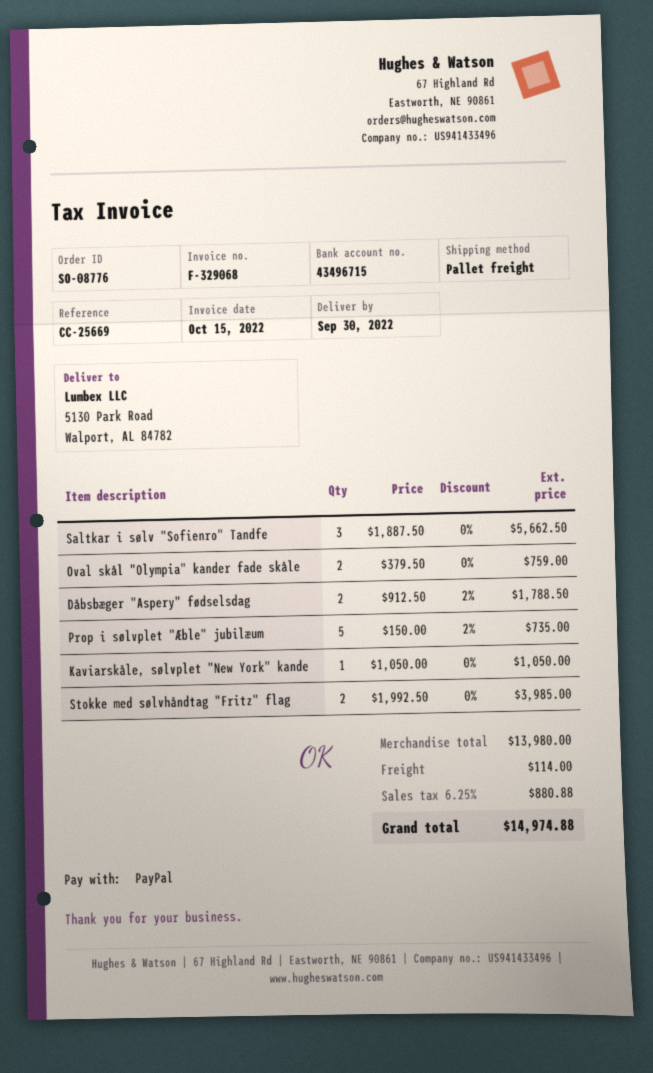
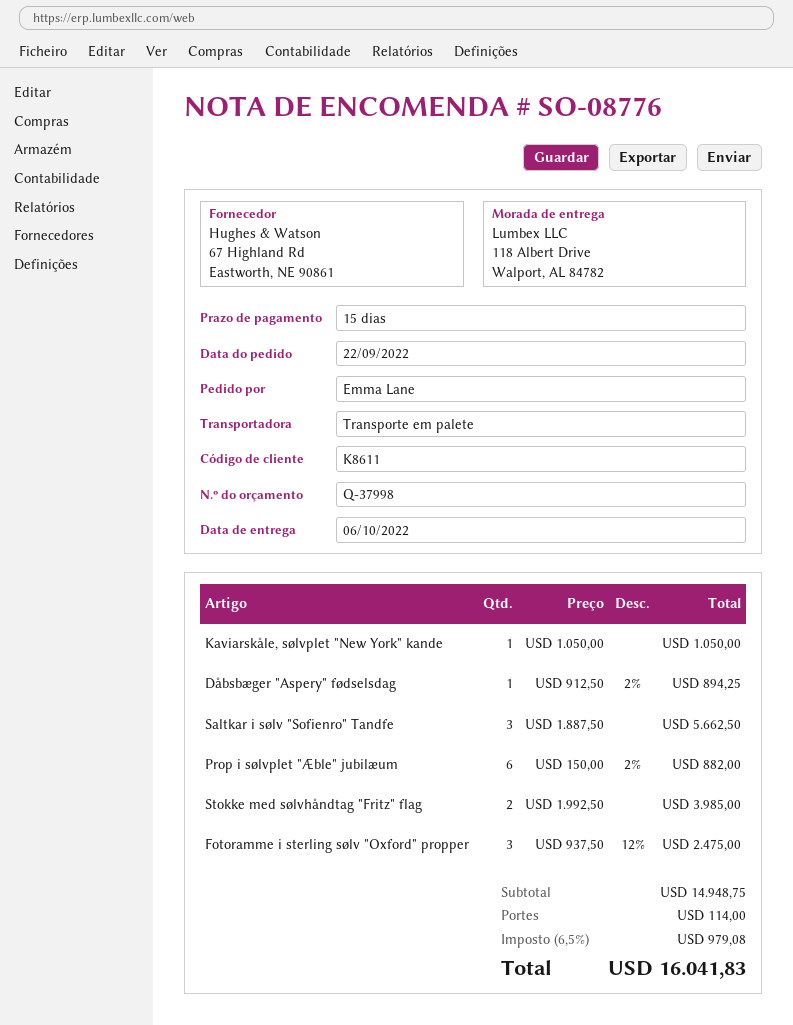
delivery date: 2022-09-30 -> 2022-10-06
ship to: 5130 Park Road, Walport, AL 84782 -> 118 Albert Drive, Walport, AL 84782
Oval skål "Olympia" kander fade skåle: 2 x 379.50 = 759.00 -> none
Dåbsbæger "Aspery" fødselsdag: 2 x 912.50 - 2% = 1788.50 -> 1 x 912.50 - 2% = 894.25
Prop i sølvplet "Æble" jubilæum: 5 x 150.00 - 2% = 735.00 -> 6 x 150.00 - 2% = 882.00
Fotoramme i sterling sølv "Oxford" propper: none -> 3 x 937.50 - 12% = 2475.00
subtotal: 13980.00 -> 14948.75
tax: 6.25% = 880.88 -> 6.5% = 979.08
total: 14974.88 -> 16041.83

